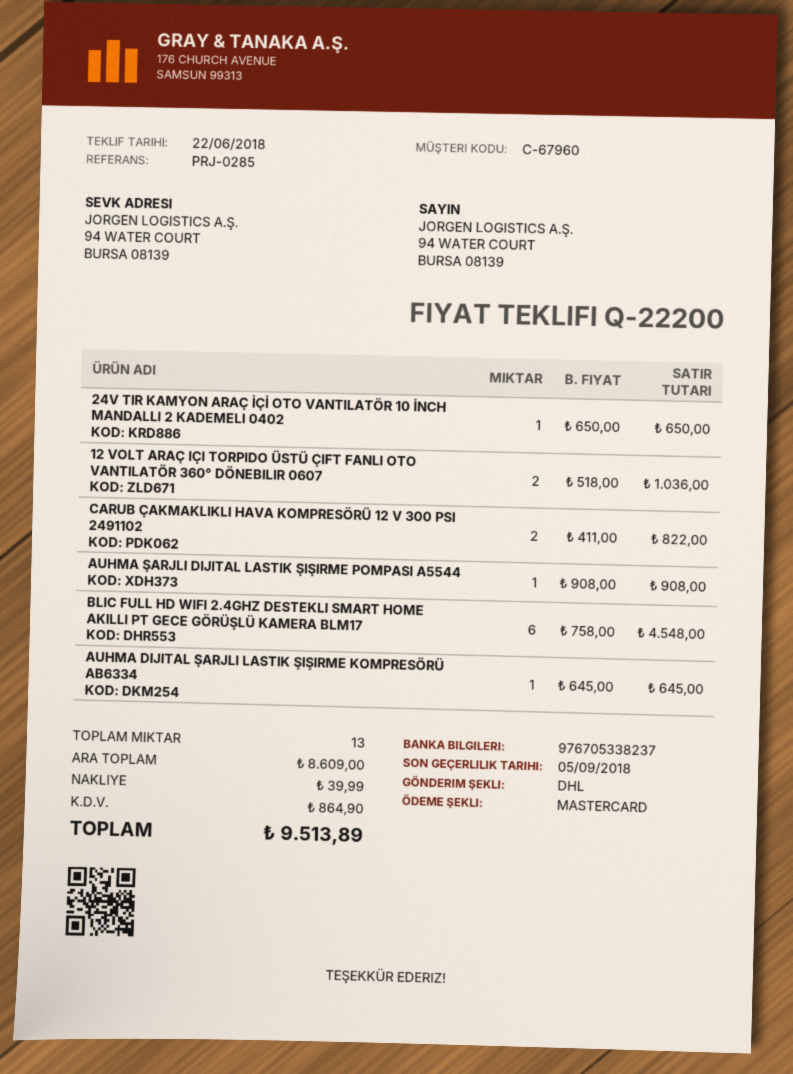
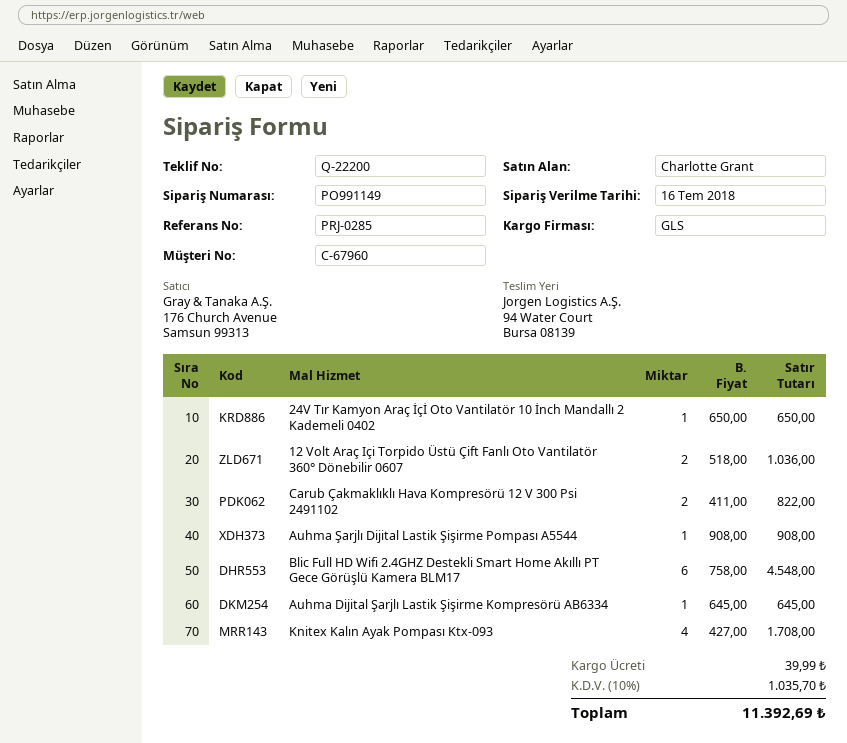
shipping method: DHL -> GLS
Knitex Kalın Ayak Pompası Ktx-093: none -> 4 x 427.00 = 1708.00
tax: 864.90 -> 1035.70
total: 9513.89 -> 11392.69

